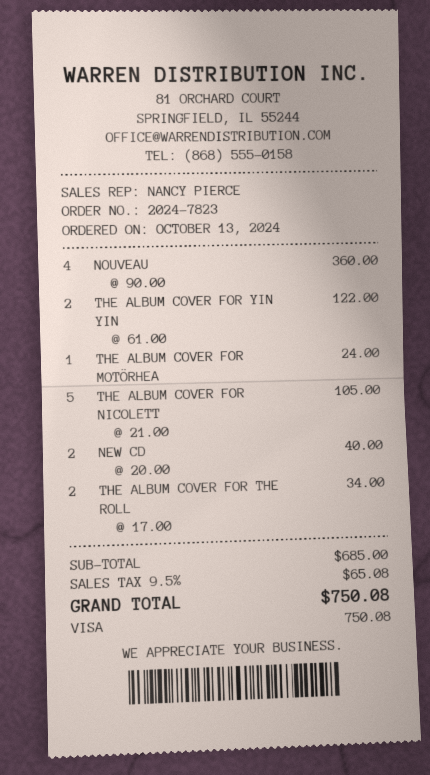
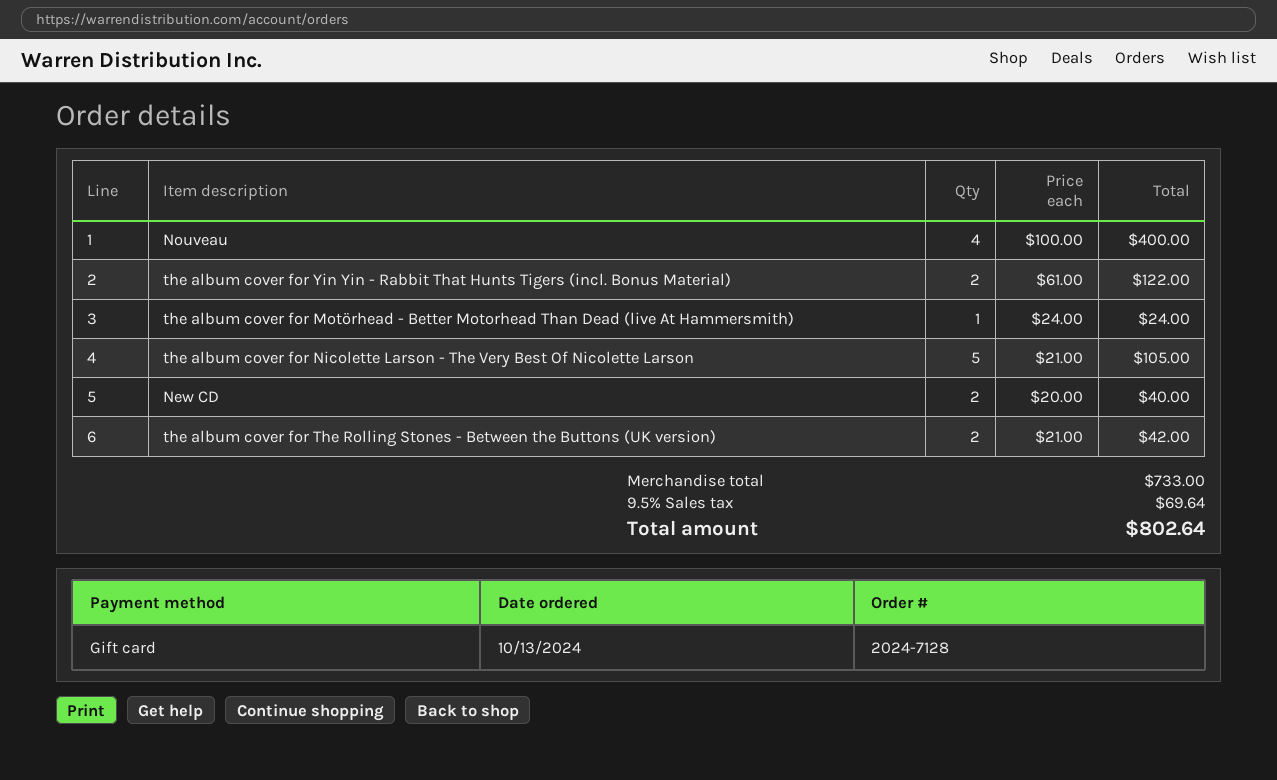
order number: 2024-7823 -> 2024-7128
payment method: Visa -> gift card
NOUVEAU: 4 x 90.00 = 360.00 -> 4 x 100.00 = 400.00
THE ALBUM COVER FOR THE ROLL: 2 x 17.00 = 34.00 -> 2 x 21.00 = 42.00
subtotal: 685.00 -> 733.00
tax: 9.5% = 65.08 -> 9.5% = 69.64
total: 750.08 -> 802.64

